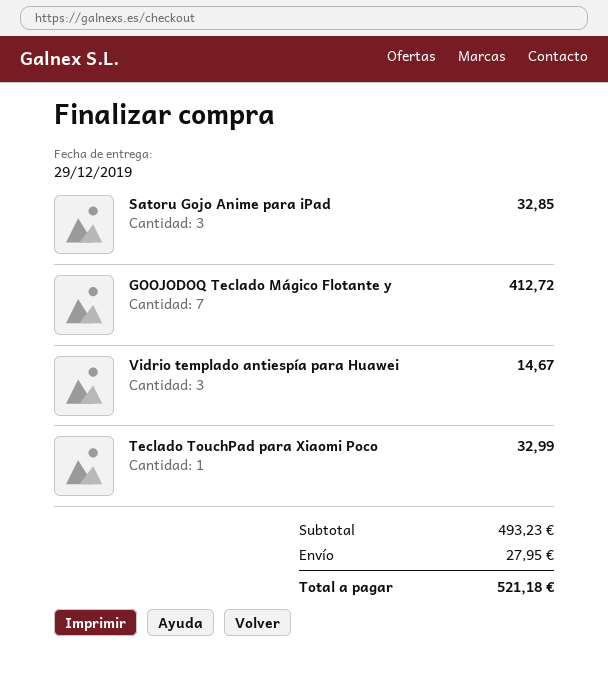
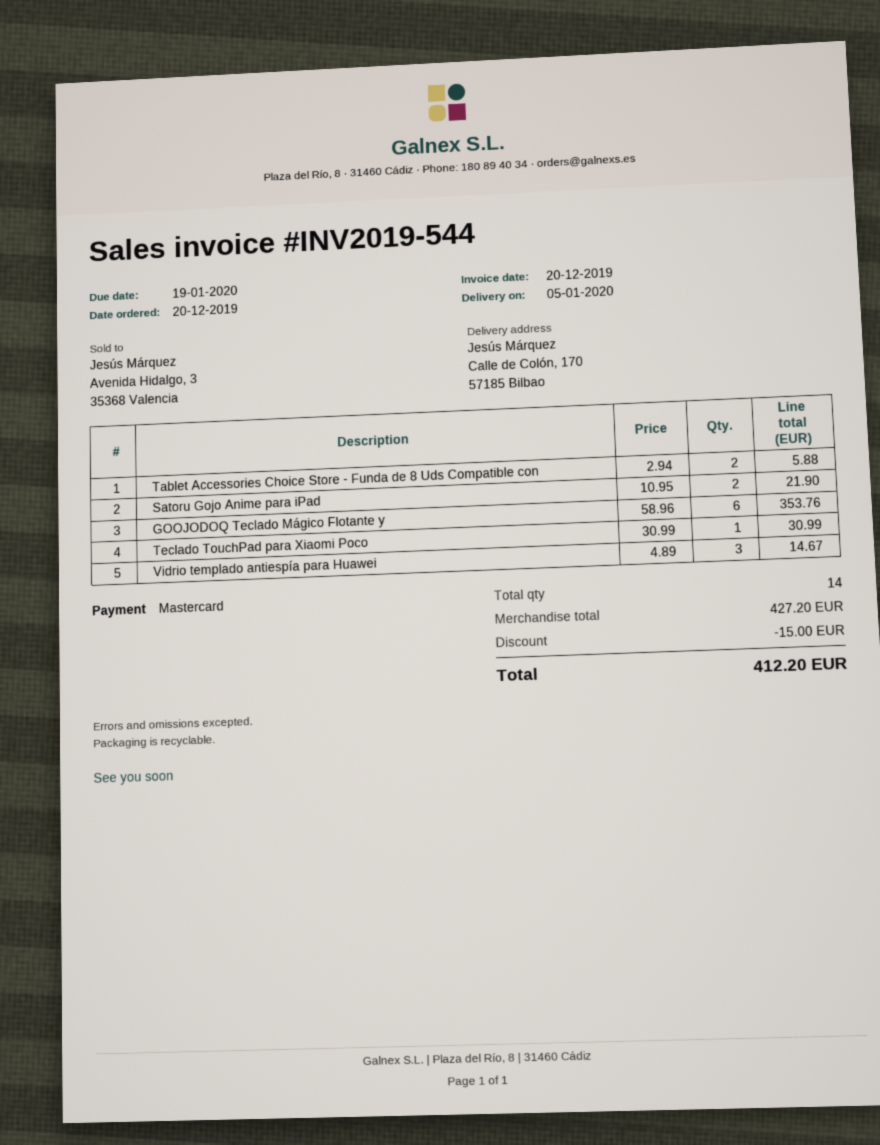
delivery date: 2019-12-29 -> 2020-01-05
Satoru Gojo Anime para iPad: 3 for 32.85 -> 2 for 21.90
GOOJODOQ Teclado Mágico Flotante y: 7 for 412.72 -> 6 for 353.76
Teclado TouchPad para Xiaomi Poco: 1 for 32.99 -> 1 for 30.99
Tablet Accessories Choice Store - Funda de 8 Uds Compatible con: none -> 2 for 5.88
subtotal: 493.23 -> 427.20
discount: none -> 15.00
shipping: 27.95 -> none
total: 521.18 -> 412.20

